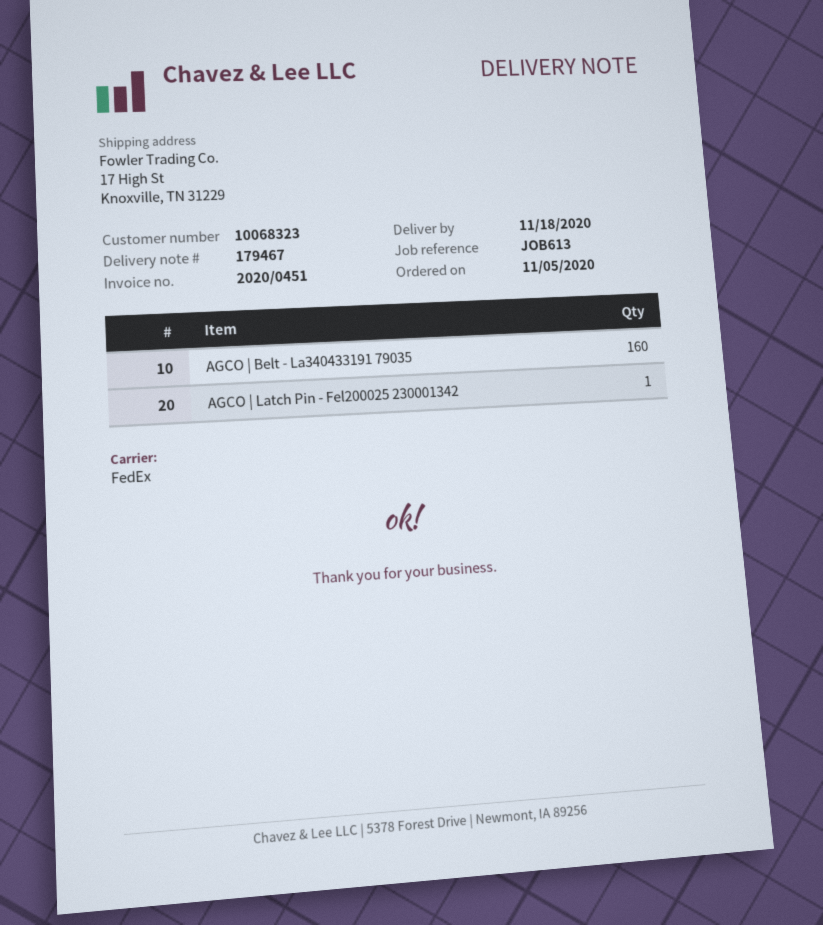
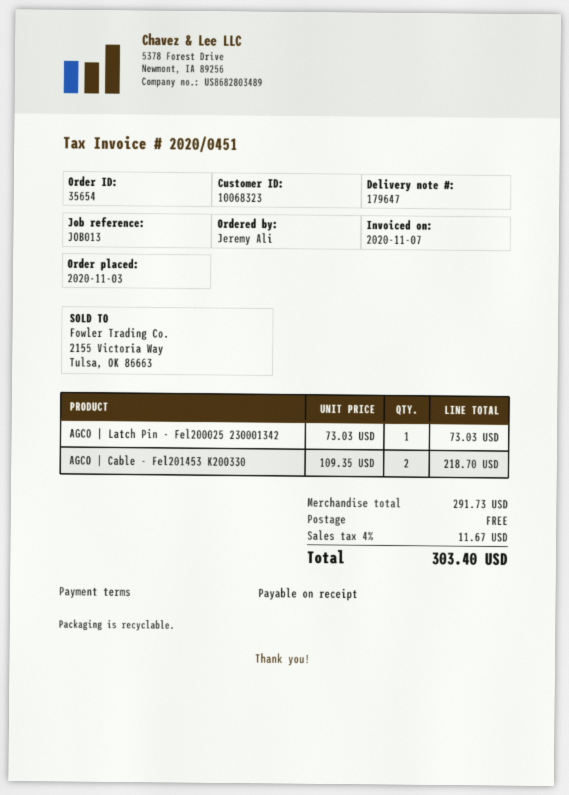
order date: 2020-11-05 -> 2020-11-03
delivery note number: 179467 -> 179647
reference: JOB613 -> JOB013
AGCO | Belt - La340433191 79035: 160 -> none
AGCO | Cable - Fel201453 K200330: none -> 2

